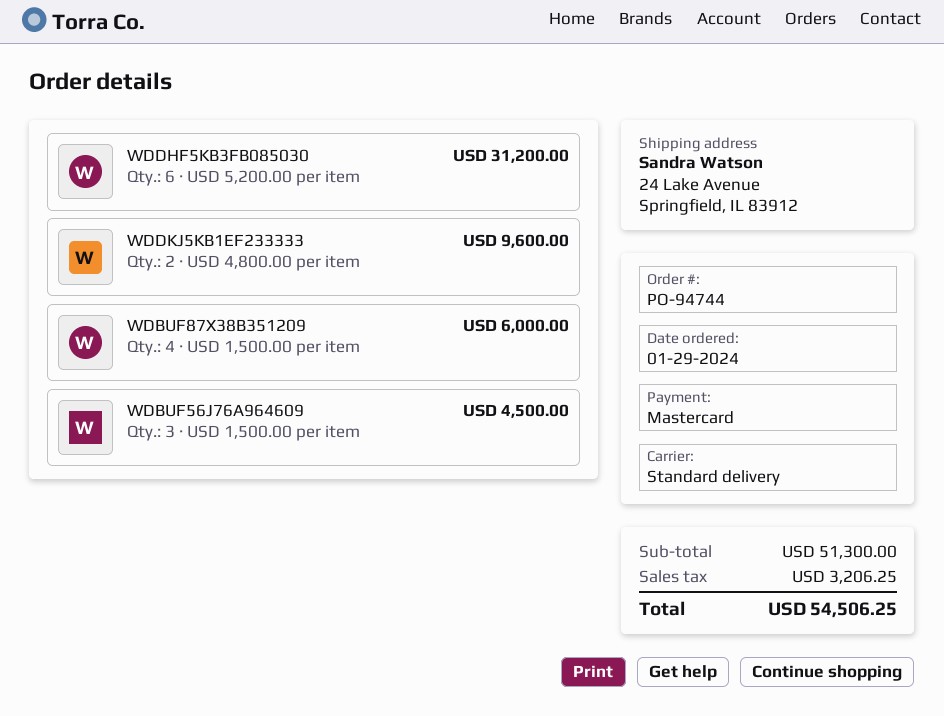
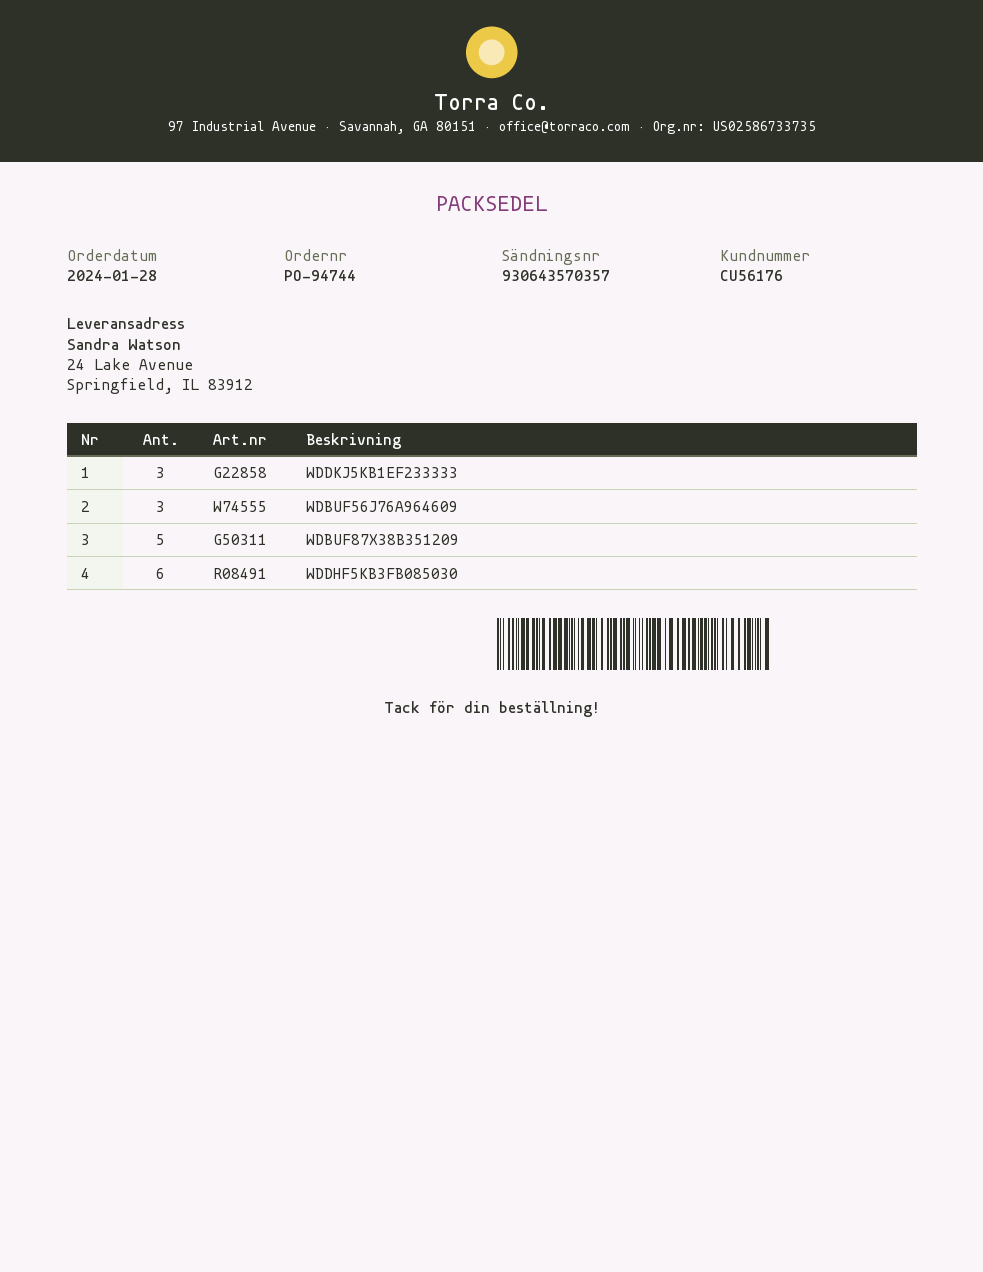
order date: 2024-01-29 -> 2024-01-28
WDDKJ5KB1EF233333: 2 -> 3
WDBUF87X38B351209: 4 -> 5

